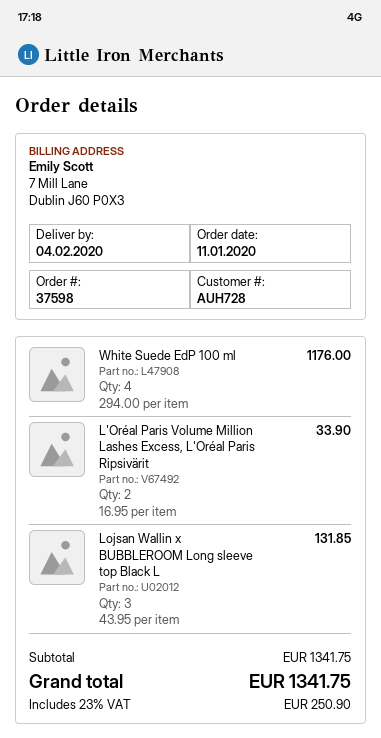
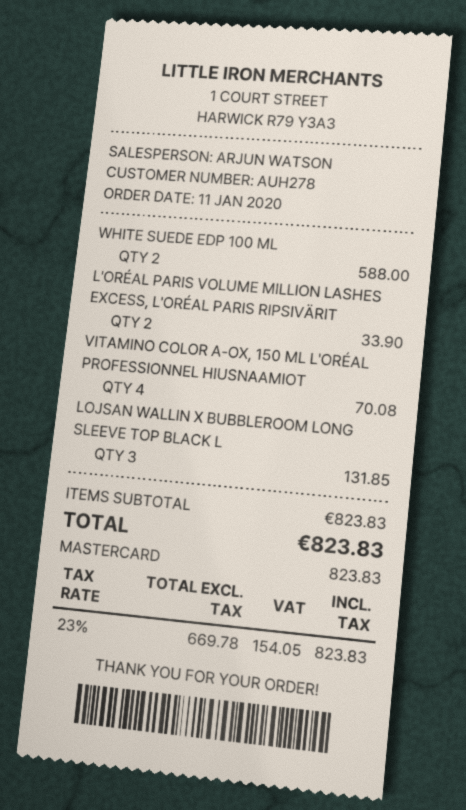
customer number: AUH728 -> AUH278
White Suede EdP 100 ml: 4 for 1176.00 -> 2 for 588.00
VITAMINO COLOR A-OX, 150 ML L'ORÉAL PROFESSIONNEL HIUSNAAMIOT: none -> 4 for 70.08
subtotal: 1341.75 -> 823.83
tax: 23% = 250.90 -> 23% = 154.05
total: 1341.75 -> 823.83

